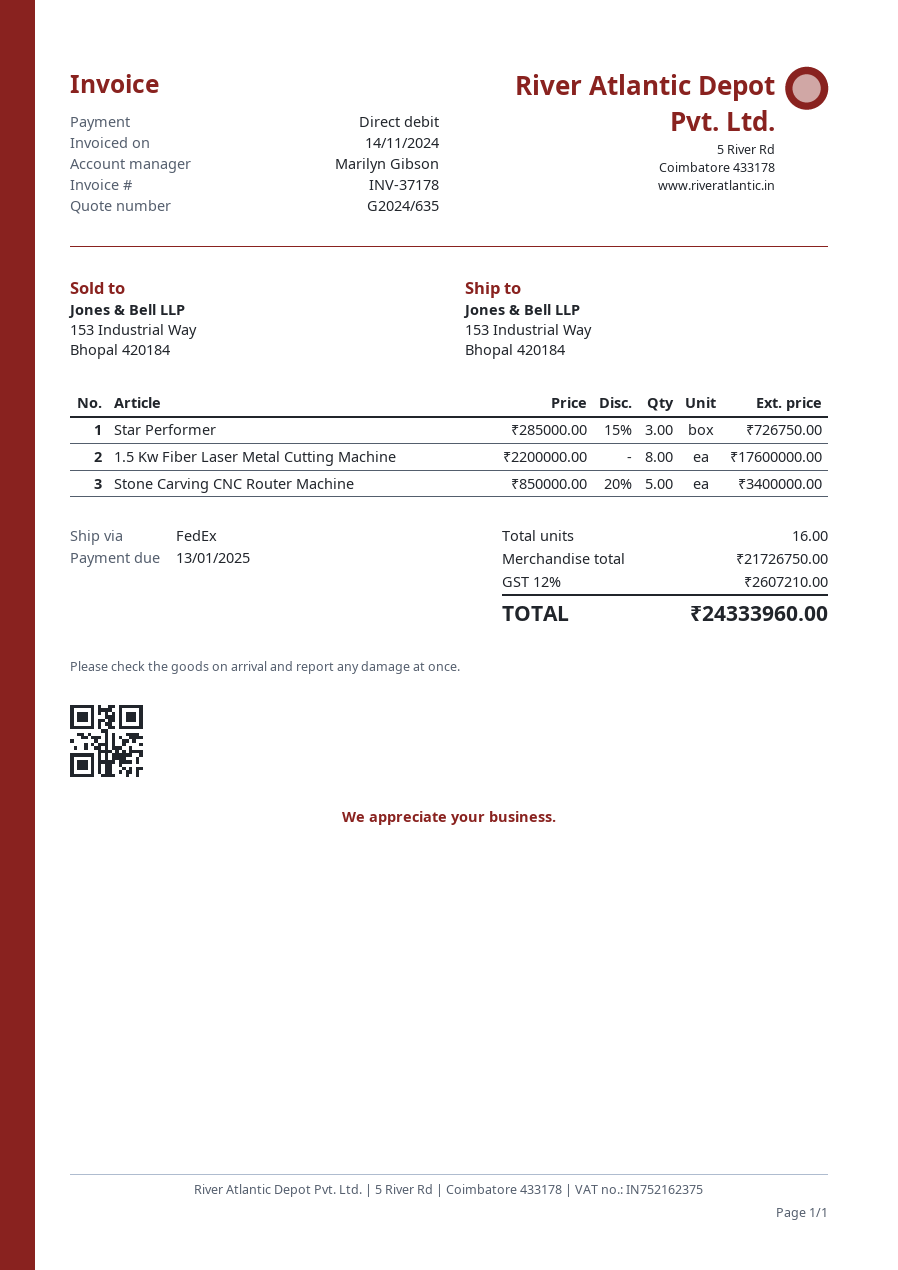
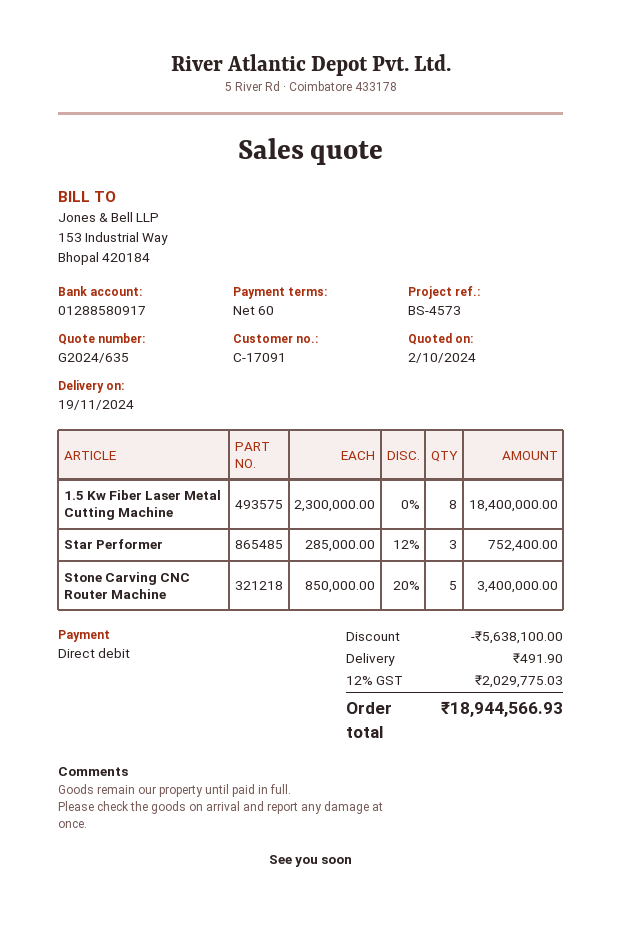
Star Performer: 3 x 285000.00 - 15% = 726750.00 -> 3 x 285000.00 - 12% = 752400.00
1.5 Kw Fiber Laser Metal Cutting Machine: 8 x 2200000.00 = 17600000.00 -> 8 x 2300000.00 = 18400000.00
discount: none -> 5638100.00
shipping: none -> 491.90
tax: 12% = 2607210.00 -> 12% = 2029775.03
total: 24333960.00 -> 18944566.93

